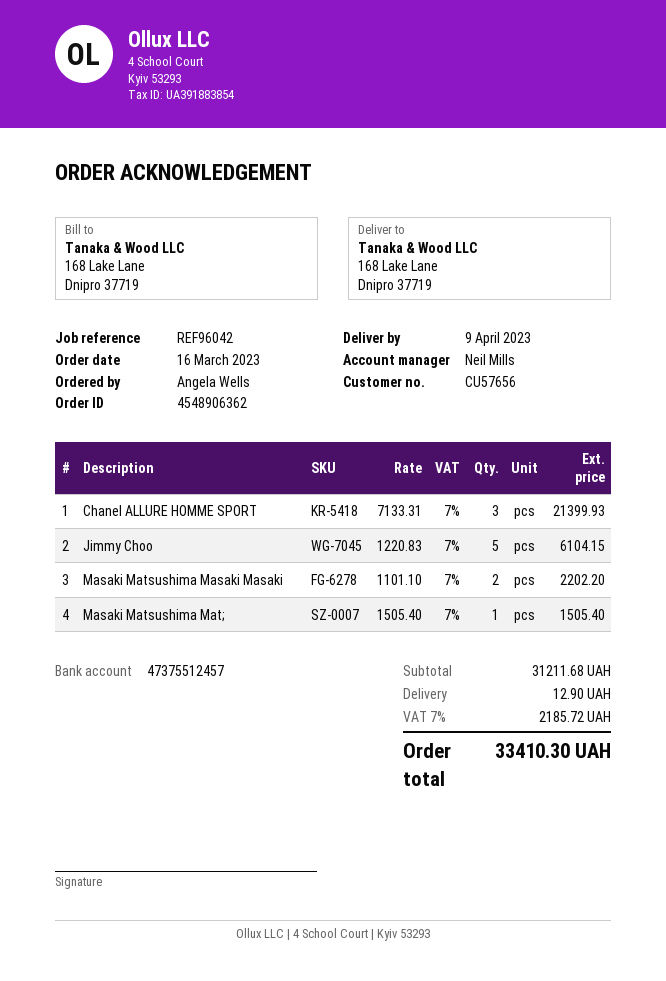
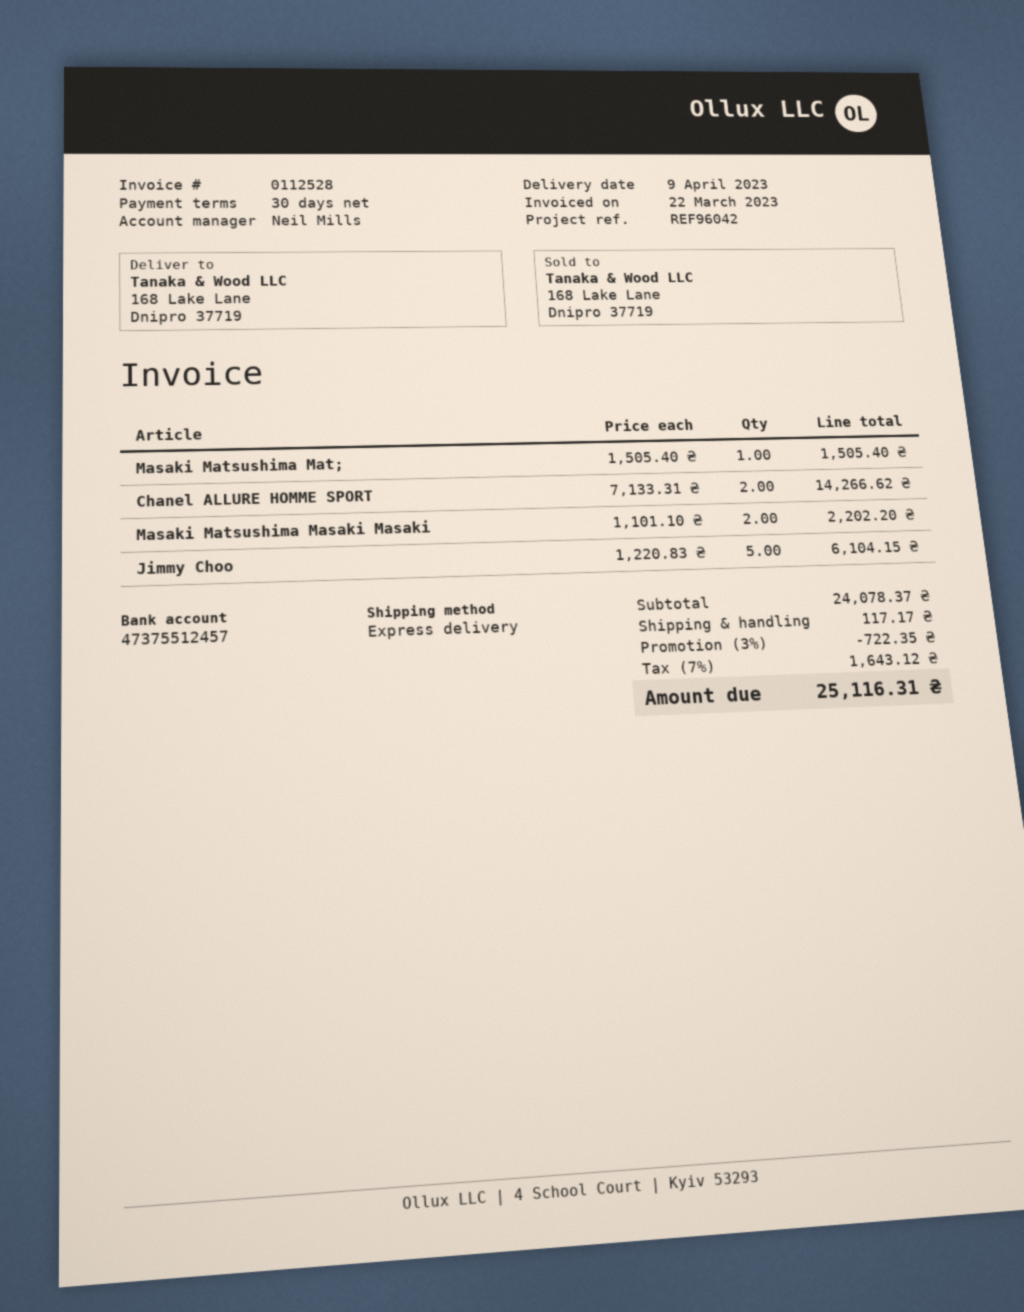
Chanel ALLURE HOMME SPORT: 3 x 7133.31 = 21399.93 -> 2 x 7133.31 = 14266.62
subtotal: 31211.68 -> 24078.37
discount: none -> 3% = 722.35
shipping: 12.90 -> 117.17
tax: 7% = 2185.72 -> 7% = 1643.12
total: 33410.30 -> 25116.31

